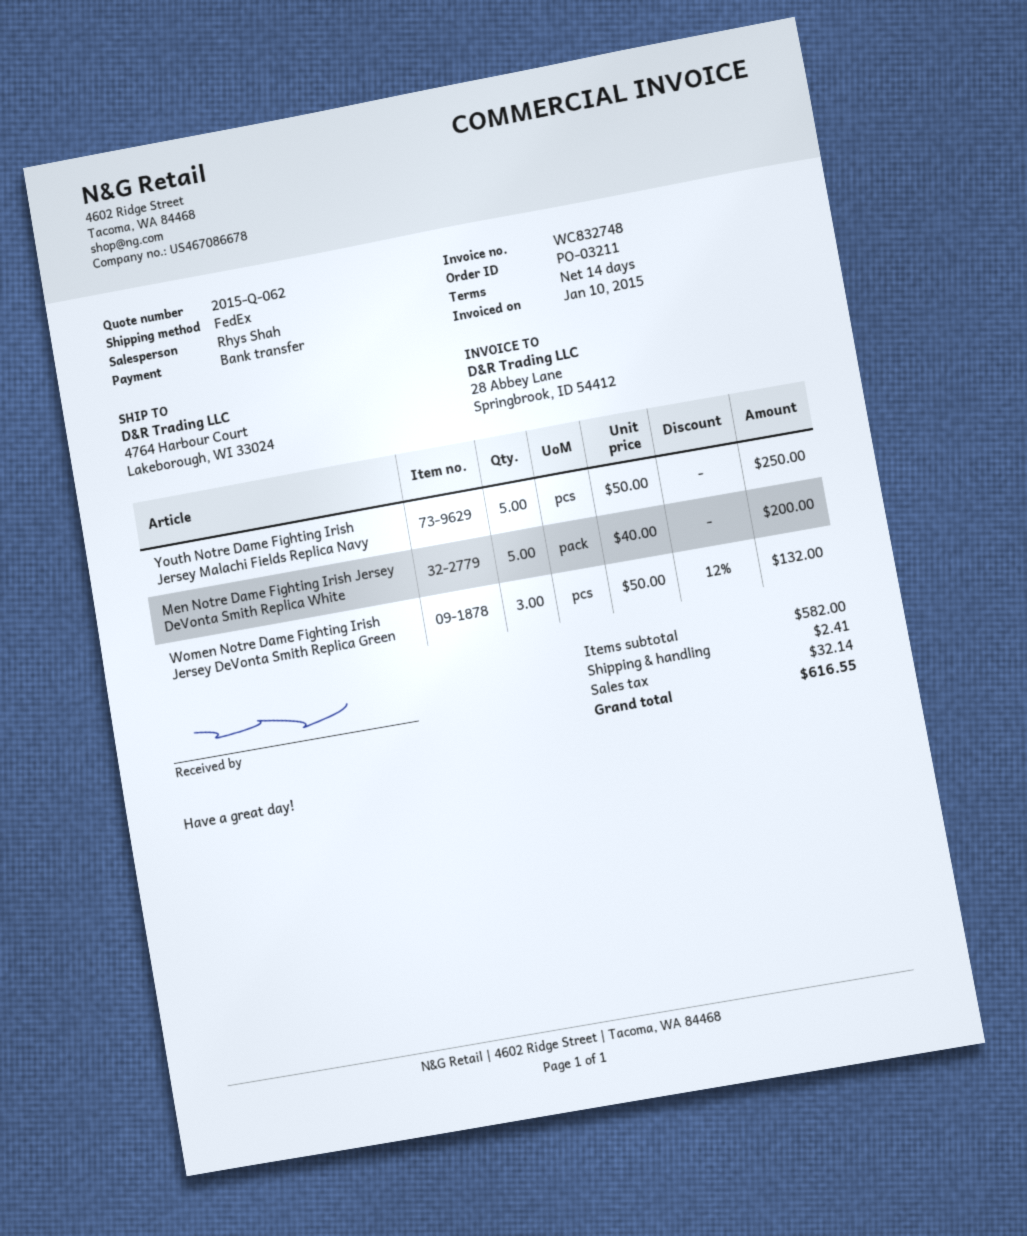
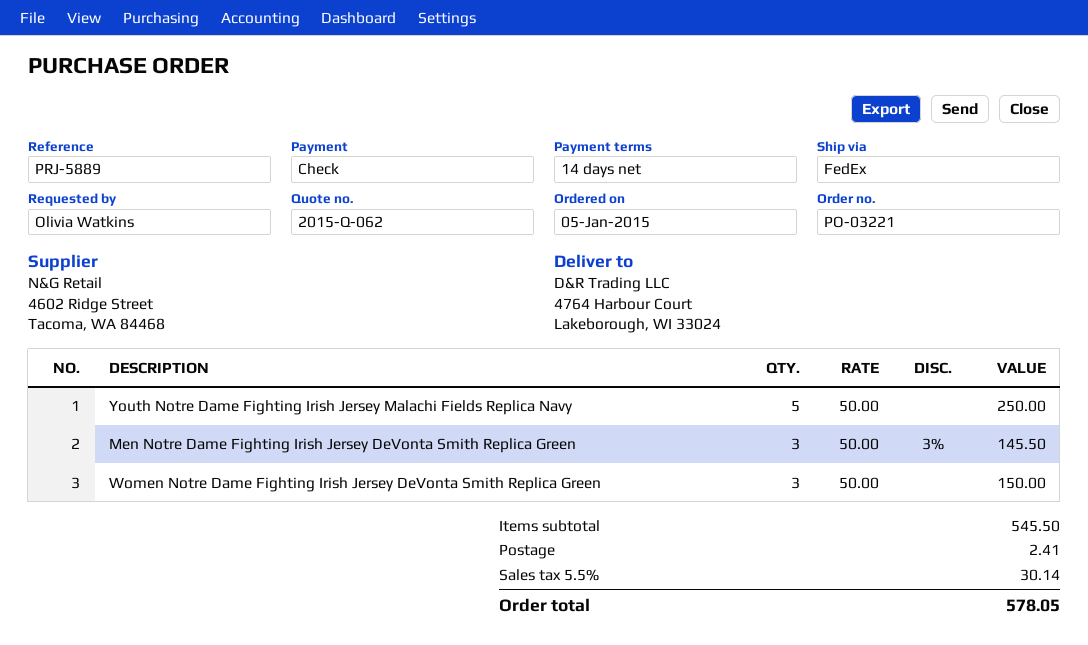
order number: PO-03211 -> PO-03221
payment method: bank transfer -> cheque
Men Notre Dame Fighting Irish Jersey DeVonta Smith Replica White: 5 x 40.00 = 200.00 -> none
Women Notre Dame Fighting Irish Jersey DeVonta Smith Replica Green: 3 x 50.00 - 12% = 132.00 -> 3 x 50.00 = 150.00
Men Notre Dame Fighting Irish Jersey DeVonta Smith Replica Green: none -> 3 x 50.00 - 3% = 145.50
subtotal: 582.00 -> 545.50
tax: 32.14 -> 30.14
total: 616.55 -> 578.05

